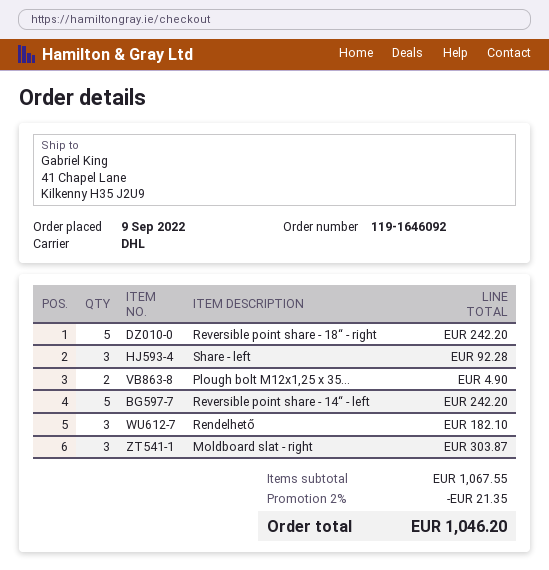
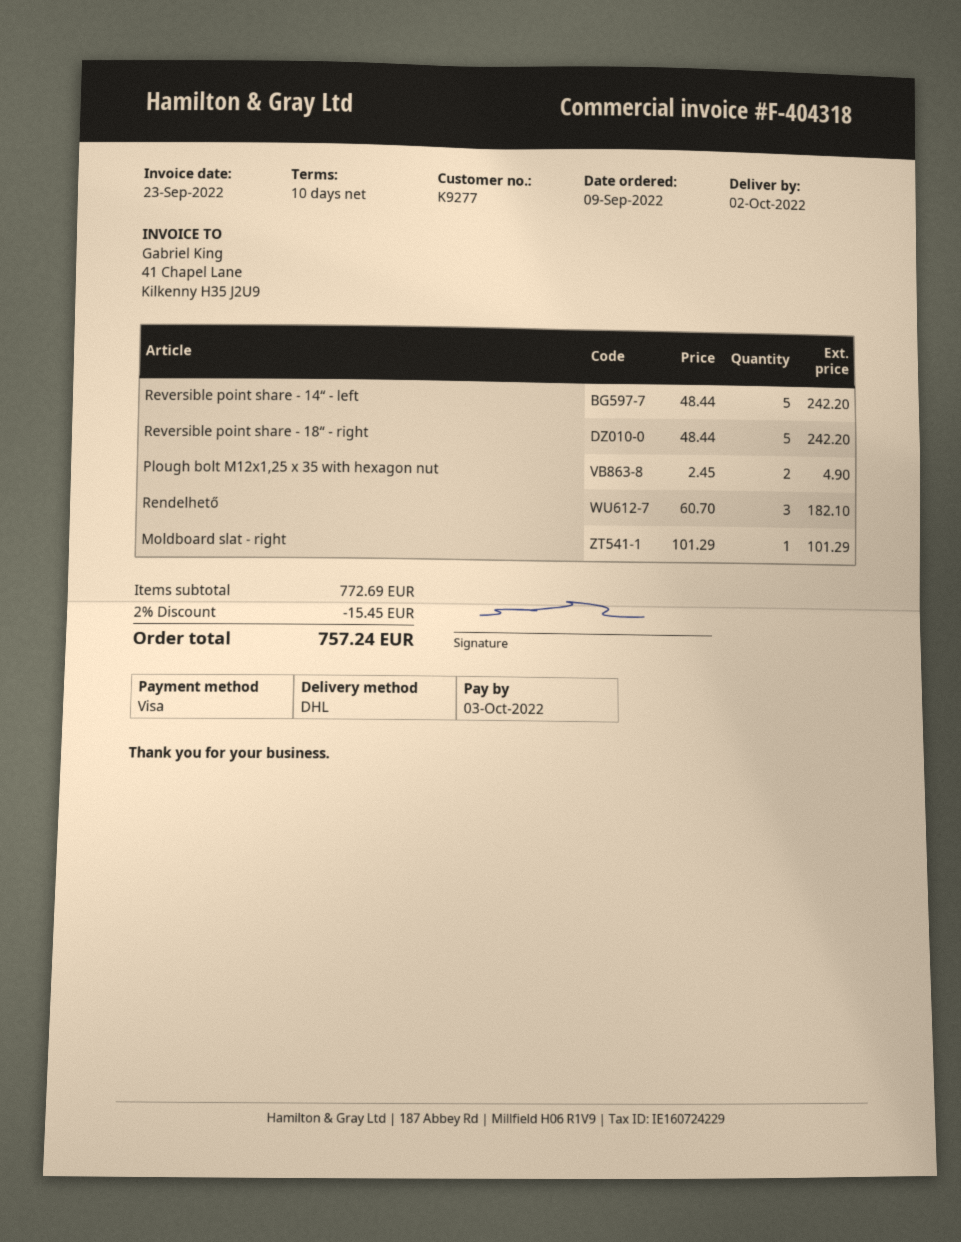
Share - left: 3 for 92.28 -> none
Moldboard slat - right: 3 for 303.87 -> 1 for 101.29
subtotal: 1067.55 -> 772.69
discount: 2% = 21.35 -> 2% = 15.45
total: 1046.20 -> 757.24

